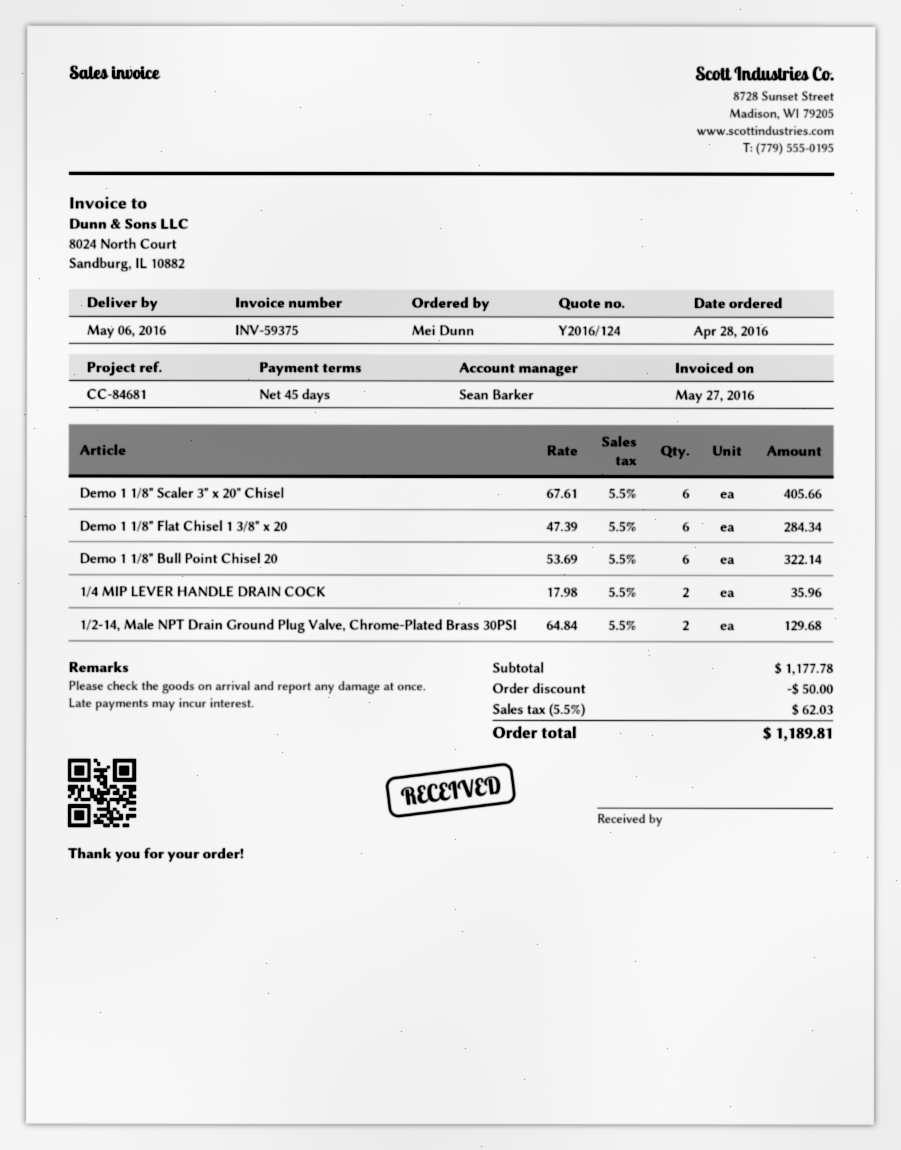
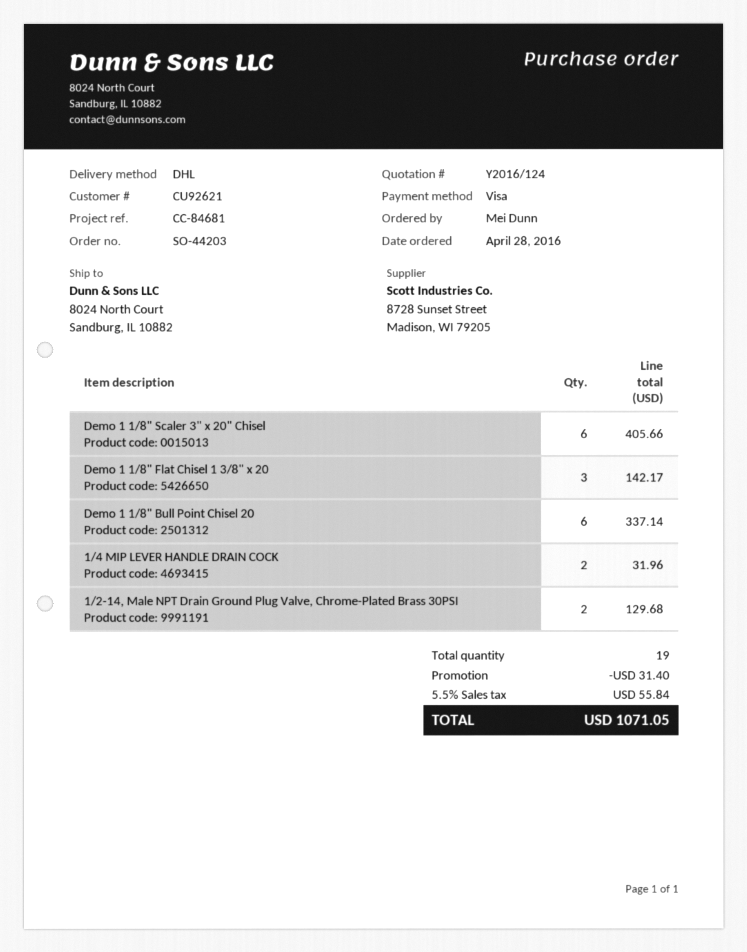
Demo 1 1/8" Flat Chisel 1 3/8" x 20: 6 for 284.34 -> 3 for 142.17
Demo 1 1/8" Bull Point Chisel 20: 6 for 322.14 -> 6 for 337.14
1/4 MIP LEVER HANDLE DRAIN COCK: 2 for 35.96 -> 2 for 31.96
discount: 50.00 -> 31.40
tax: 5.5% = 62.03 -> 5.5% = 55.84
total: 1189.81 -> 1071.05

